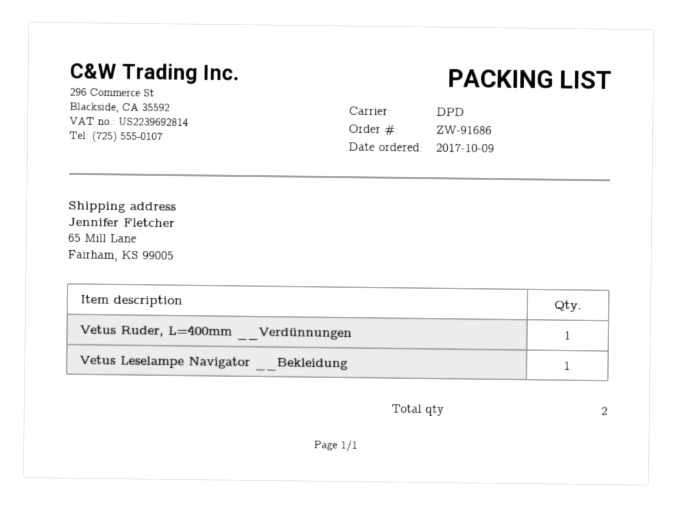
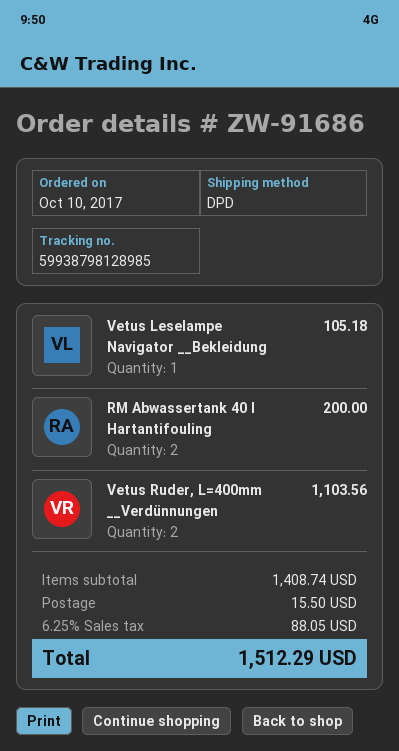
order date: 2017-10-09 -> 2017-10-10
Vetus Ruder, L=400mm __Verdünnungen: 1 -> 2
RM Abwassertank 40 l Hartantifouling: none -> 2

